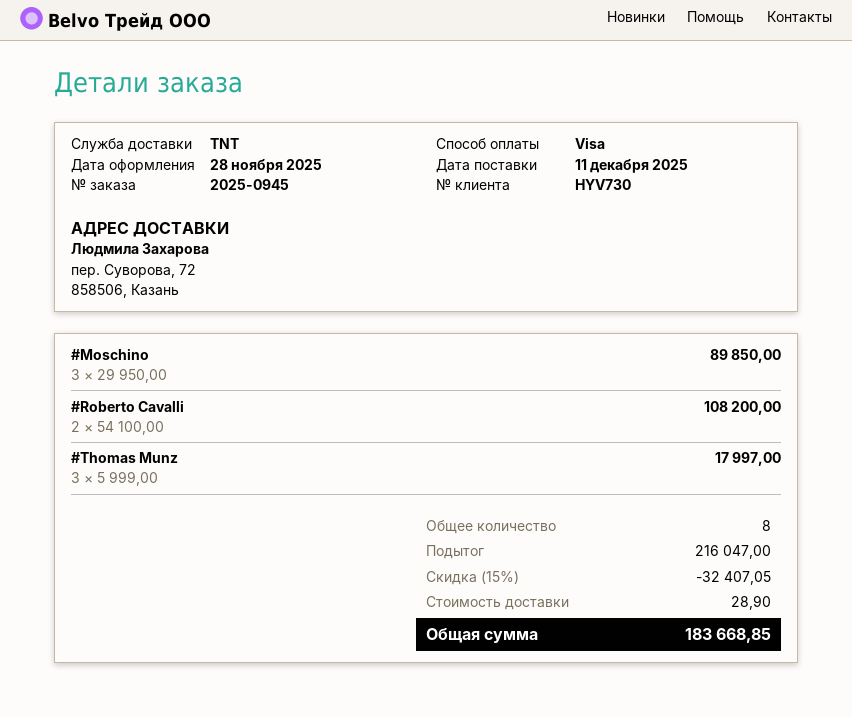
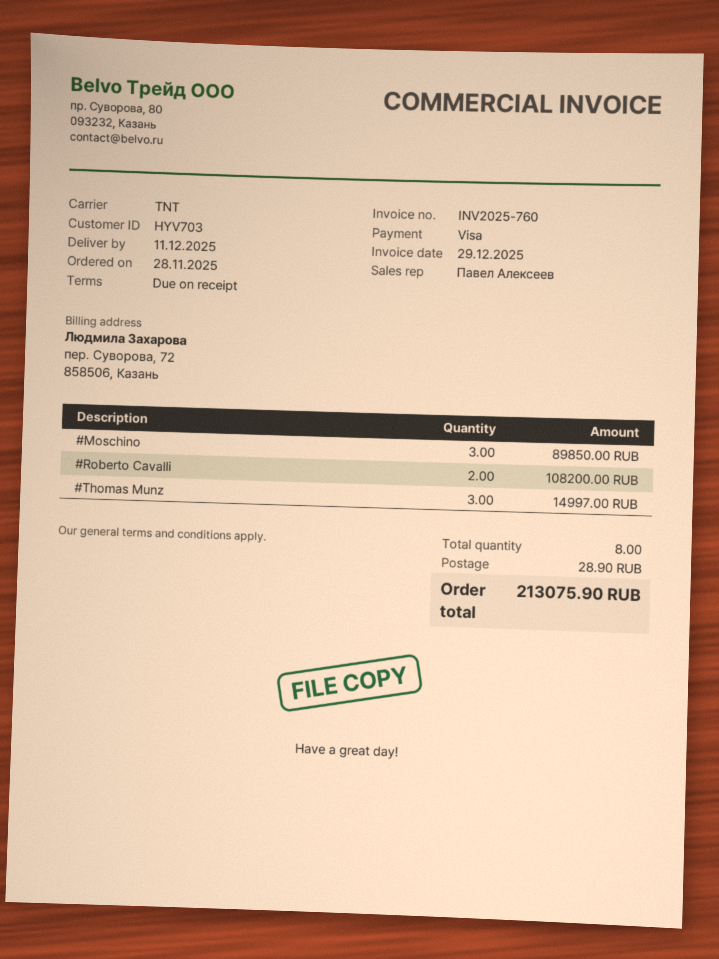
customer number: HYV730 -> HYV703
#Thomas Munz: 3 for 17997.00 -> 3 for 14997.00
discount: 15% = 32407.05 -> none
total: 183668.85 -> 213075.90

